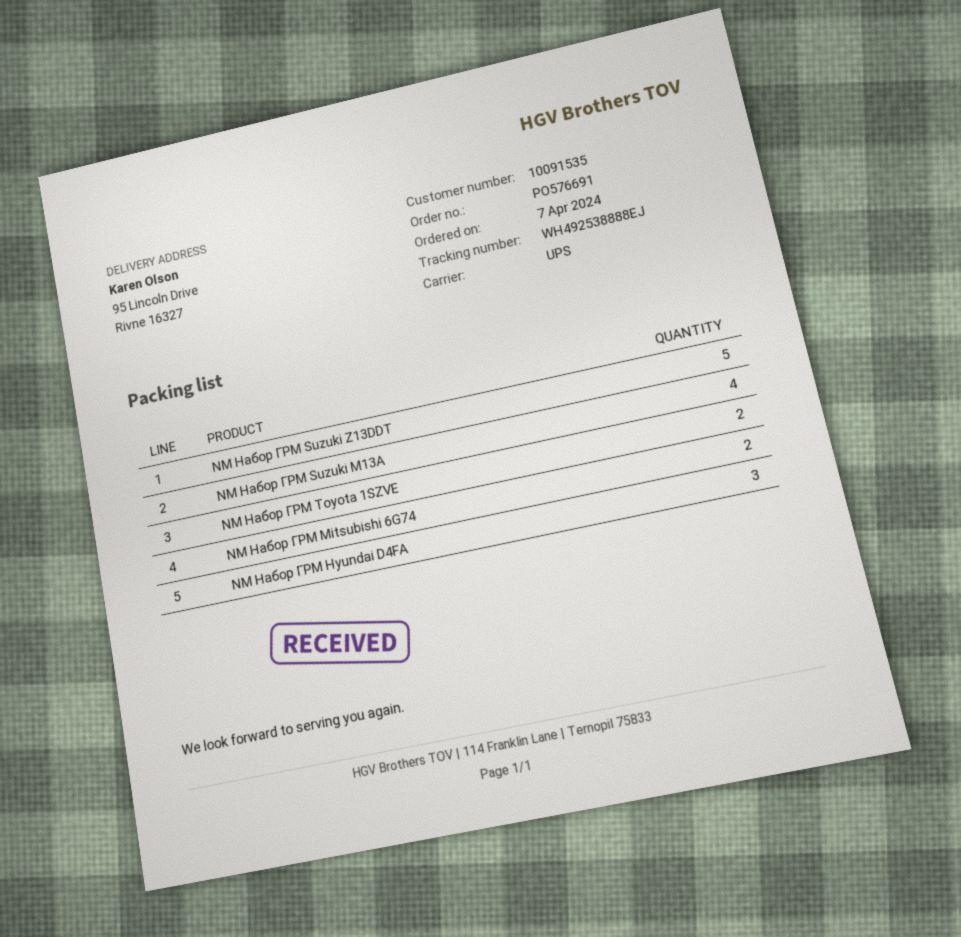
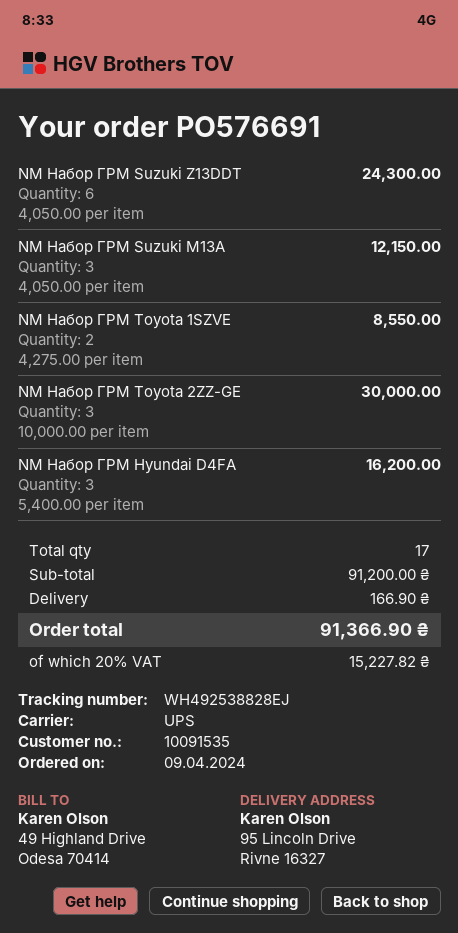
order date: 2024-04-07 -> 2024-04-09
tracking number: WH492538888EJ -> WH492538828EJ
NM Набор ГРМ Suzuki Z13DDT: 5 -> 6
NM Набор ГРМ Suzuki M13A: 4 -> 3
NM Набор ГРМ Mitsubishi 6G74: 2 -> none
NM Набор ГРМ Toyota 2ZZ-GE: none -> 3

